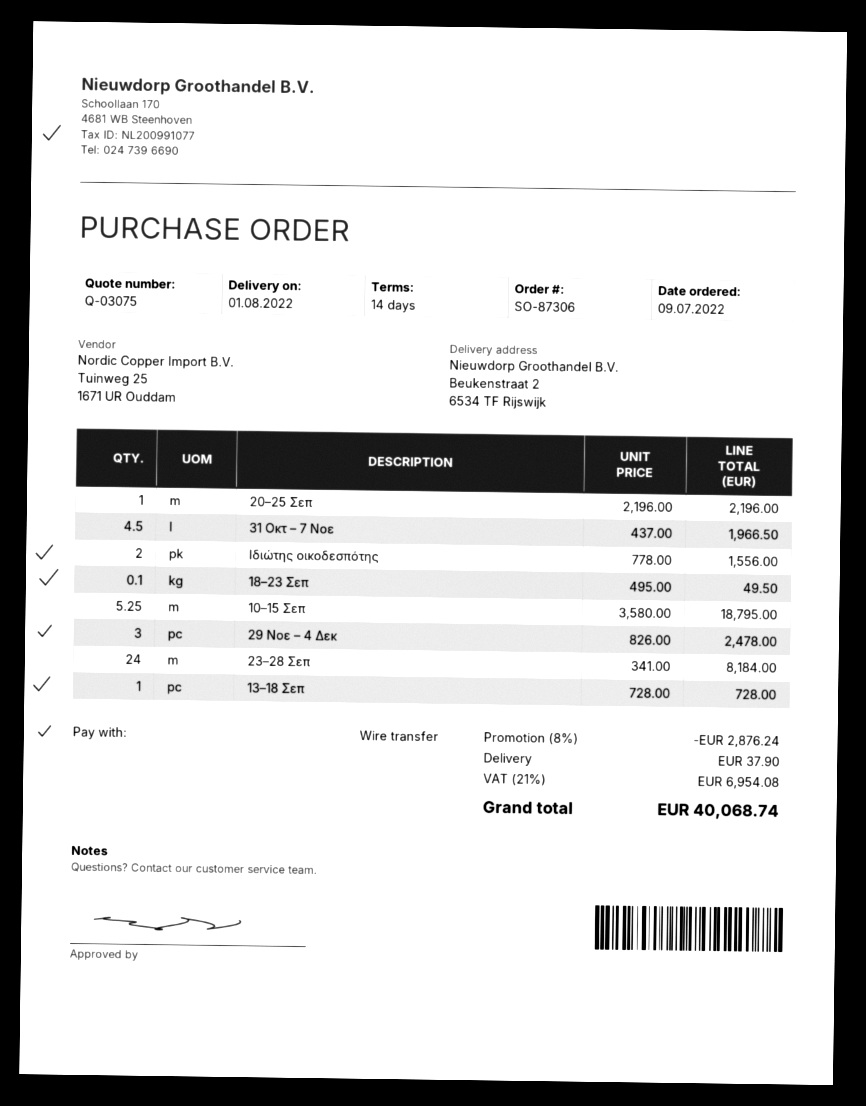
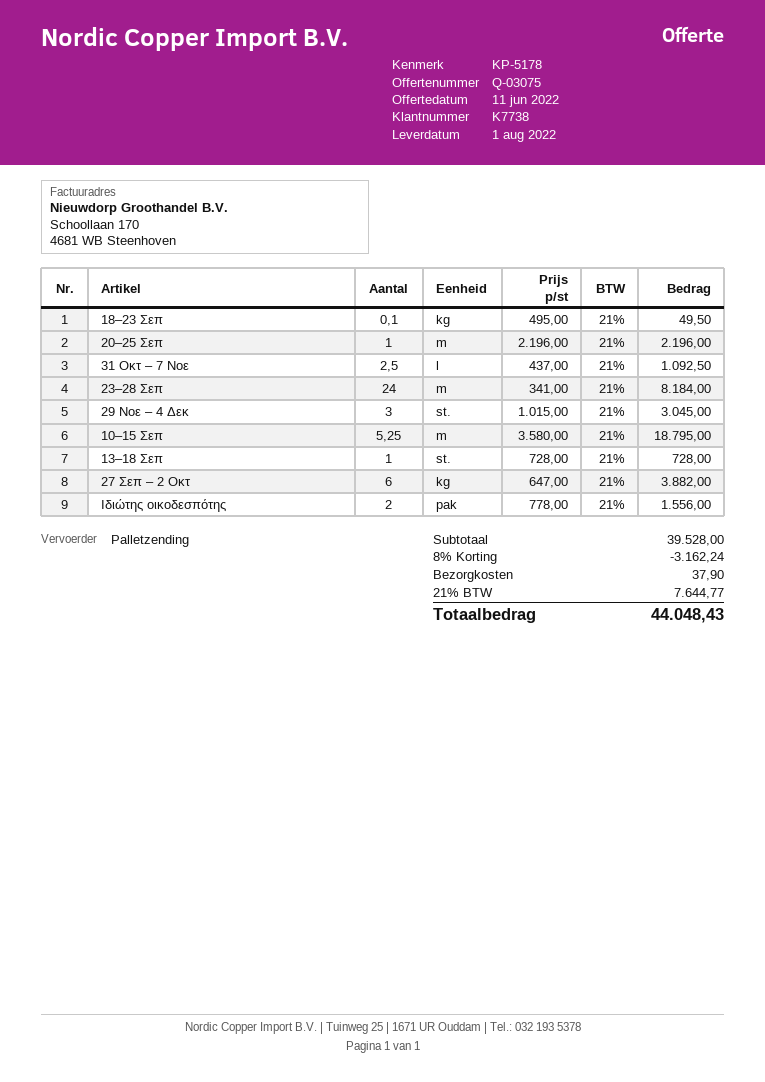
31 Οκτ – 7 Νοε: 4.5 x 437.00 = 1966.50 -> 2.5 x 437.00 = 1092.50
29 Νοε – 4 Δεκ: 3 x 826.00 = 2478.00 -> 3 x 1015.00 = 3045.00
27 Σεπ – 2 Οκτ: none -> 6 x 647.00 = 3882.00
discount: 8% = 2876.24 -> 8% = 3162.24
tax: 21% = 6954.08 -> 21% = 7644.77
total: 40068.74 -> 44048.43

